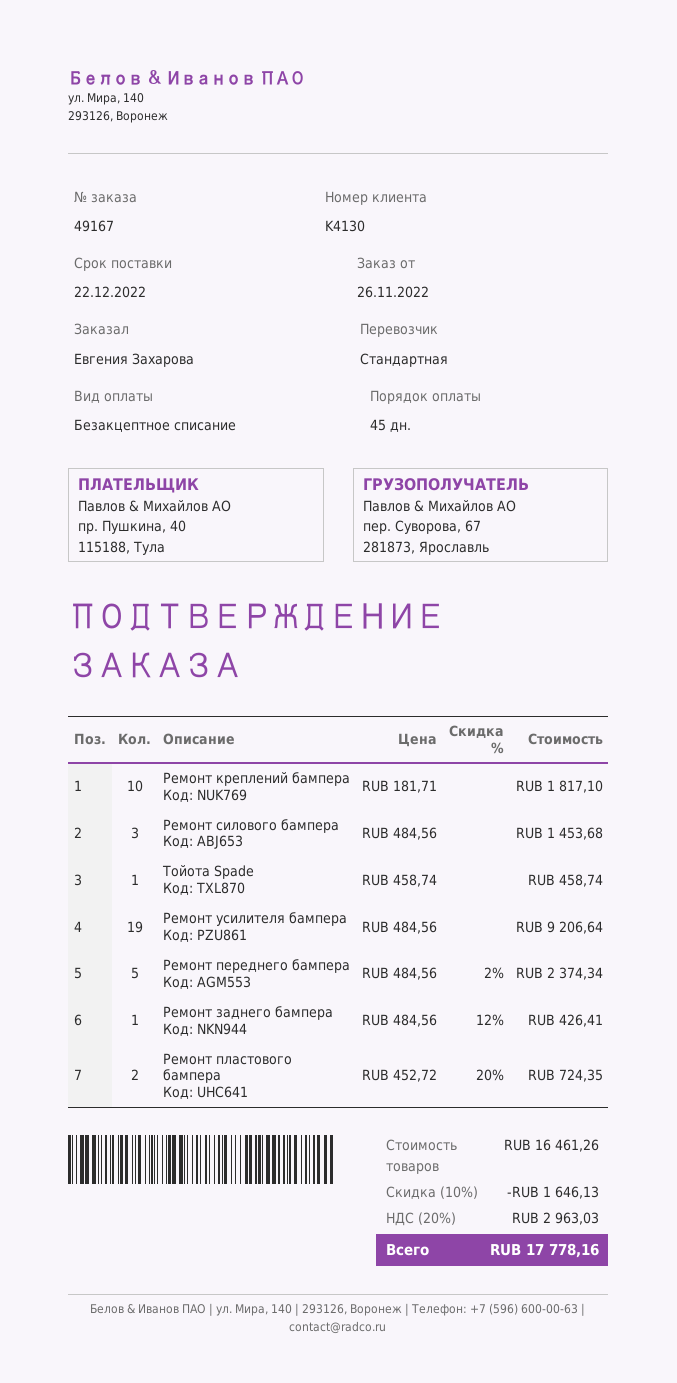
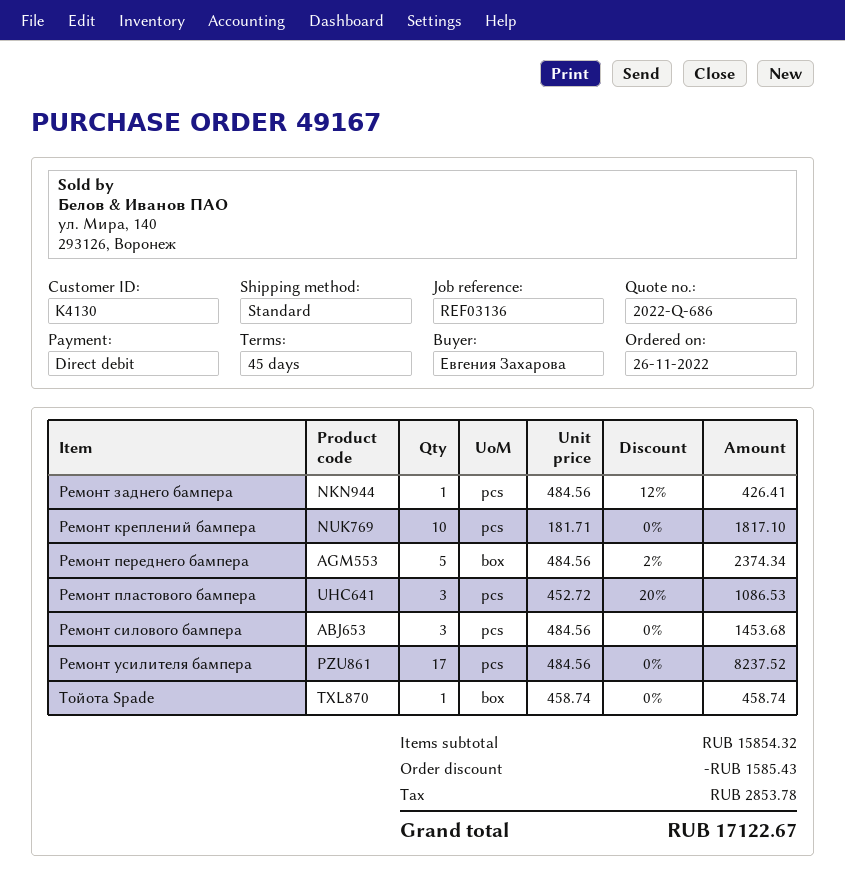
Ремонт усилителя бампера: 19 x 484.56 = 9206.64 -> 17 x 484.56 = 8237.52
Ремонт пластового бампера: 2 x 452.72 - 20% = 724.35 -> 3 x 452.72 - 20% = 1086.53
subtotal: 16461.26 -> 15854.32
discount: 1646.13 -> 1585.43
tax: 2963.03 -> 2853.78
total: 17778.16 -> 17122.67

